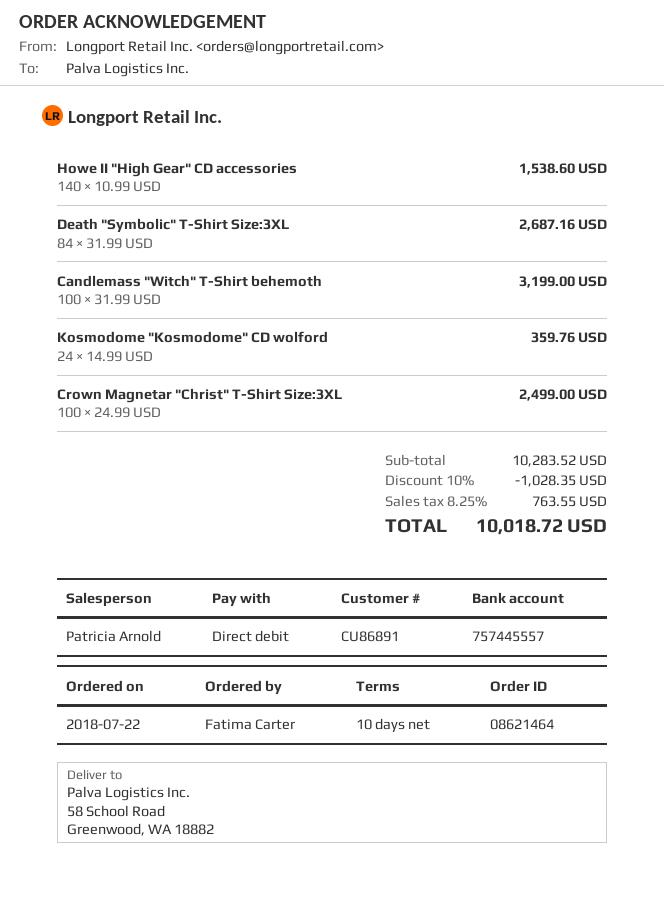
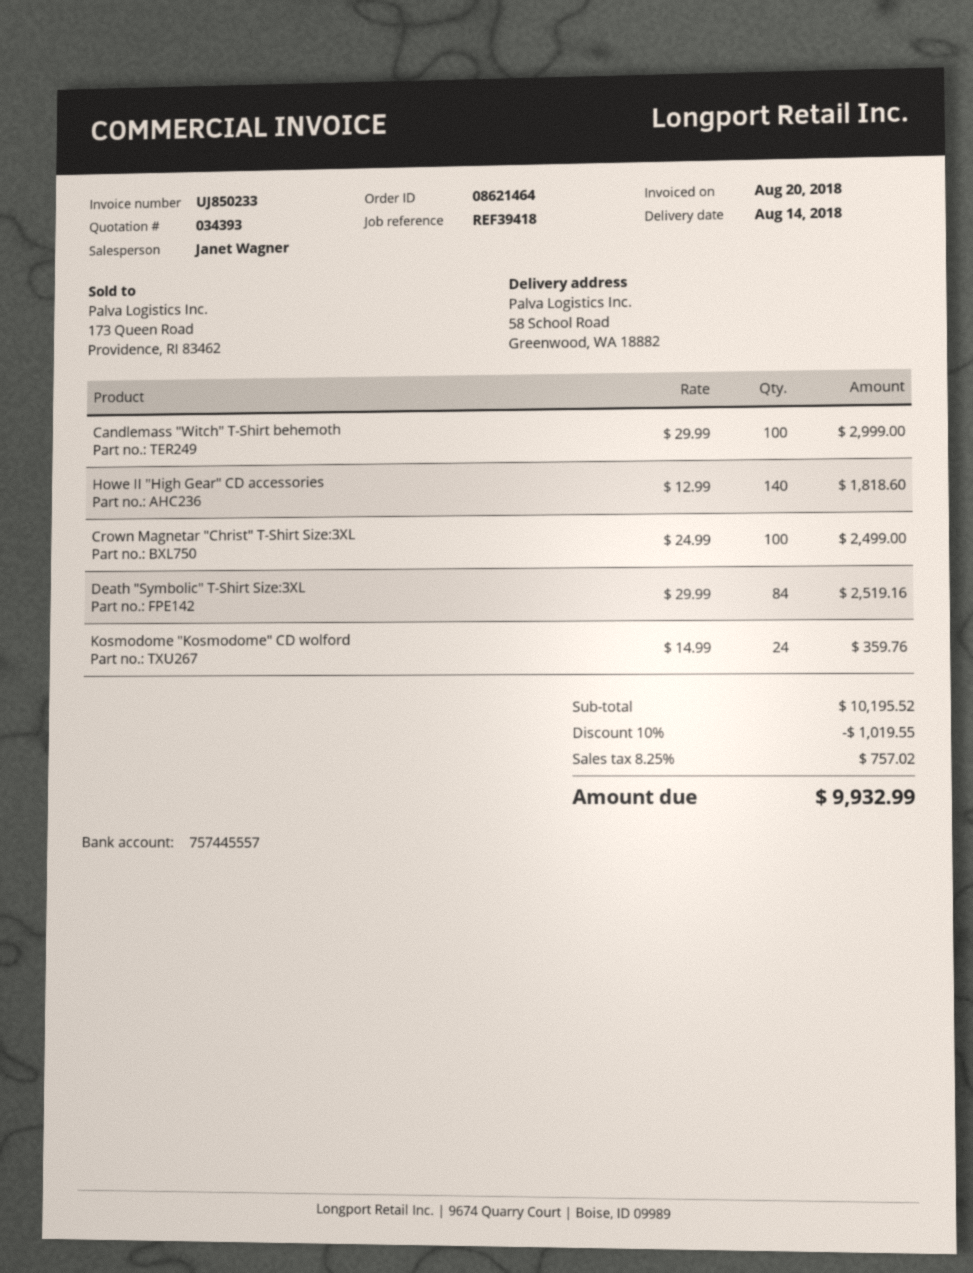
sales rep: Patricia Arnold -> Janet Wagner
Howe II "High Gear" CD accessories: 140 x 10.99 = 1538.60 -> 140 x 12.99 = 1818.60
Death "Symbolic" T-Shirt Size:3XL: 84 x 31.99 = 2687.16 -> 84 x 29.99 = 2519.16
Candlemass "Witch" T-Shirt behemoth: 100 x 31.99 = 3199.00 -> 100 x 29.99 = 2999.00
subtotal: 10283.52 -> 10195.52
discount: 10% = 1028.35 -> 10% = 1019.55
tax: 8.25% = 763.55 -> 8.25% = 757.02
total: 10018.72 -> 9932.99

